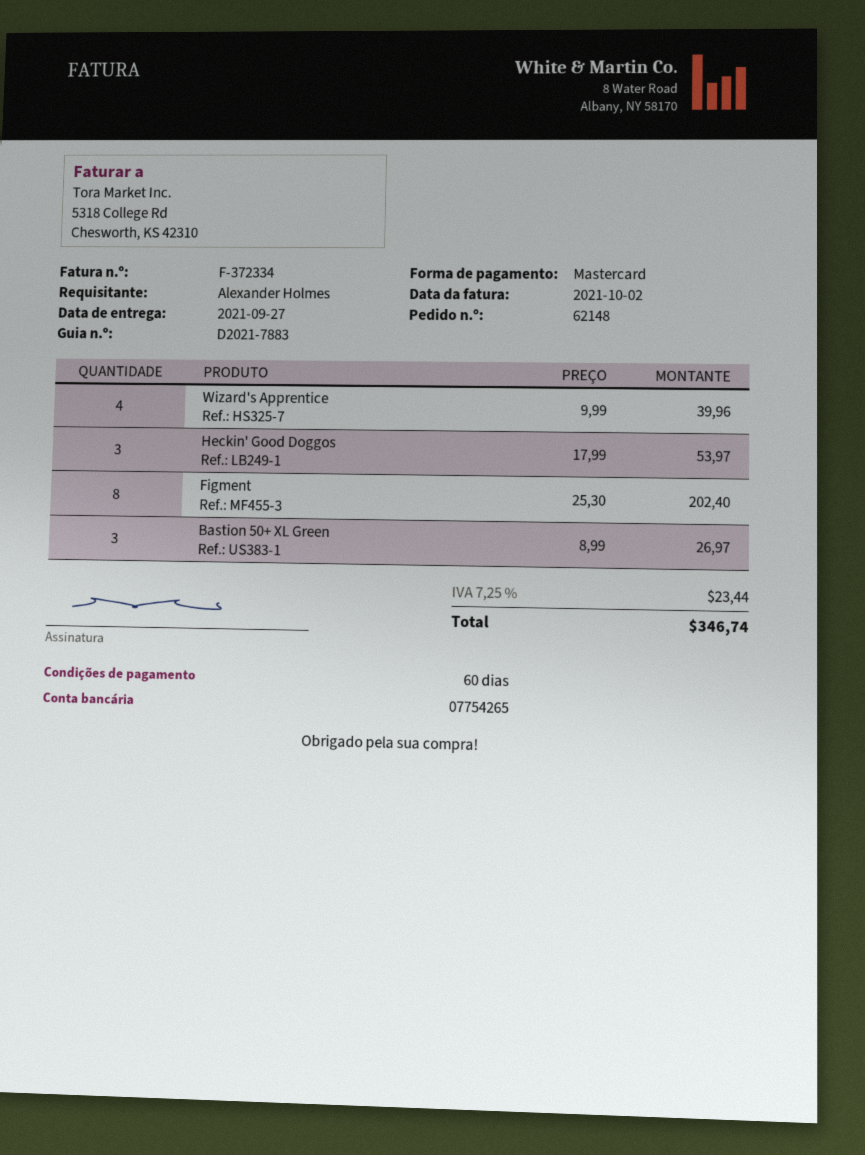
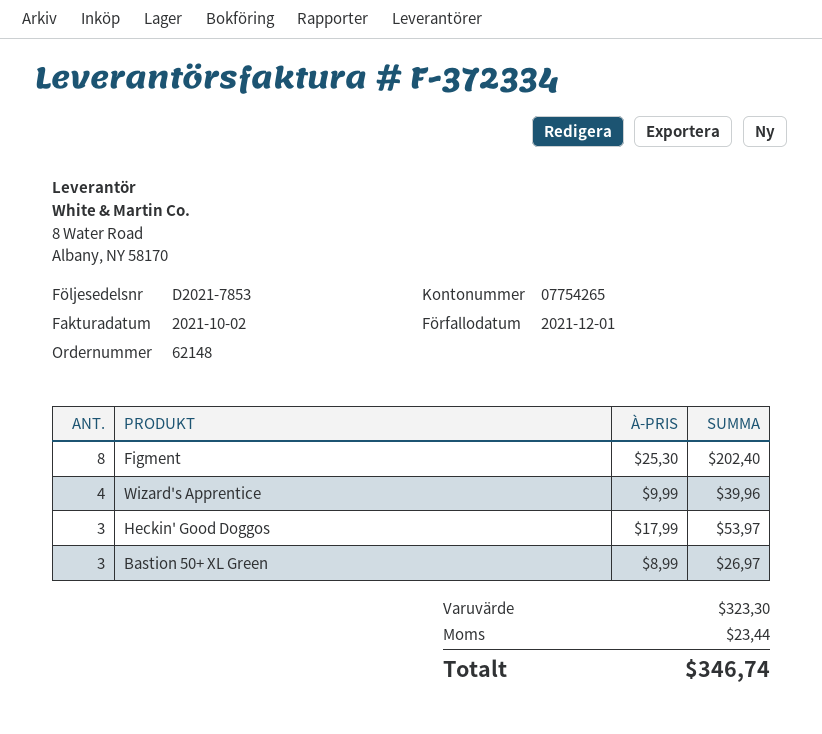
delivery note number: D2021-7883 -> D2021-7853

